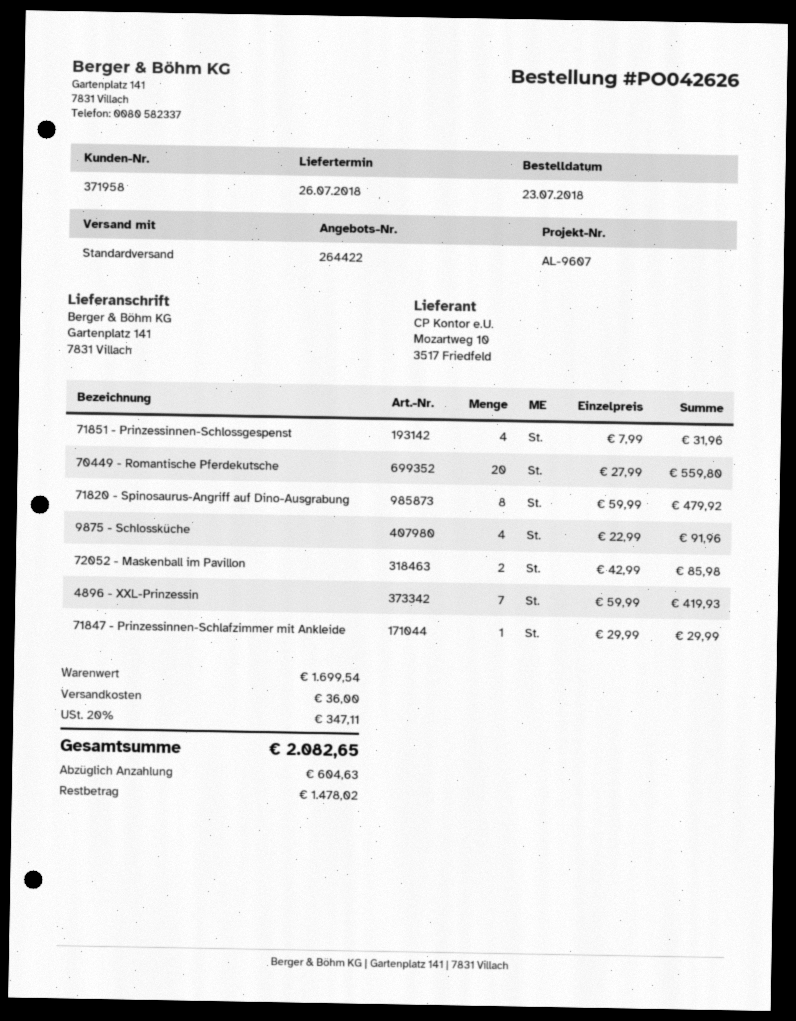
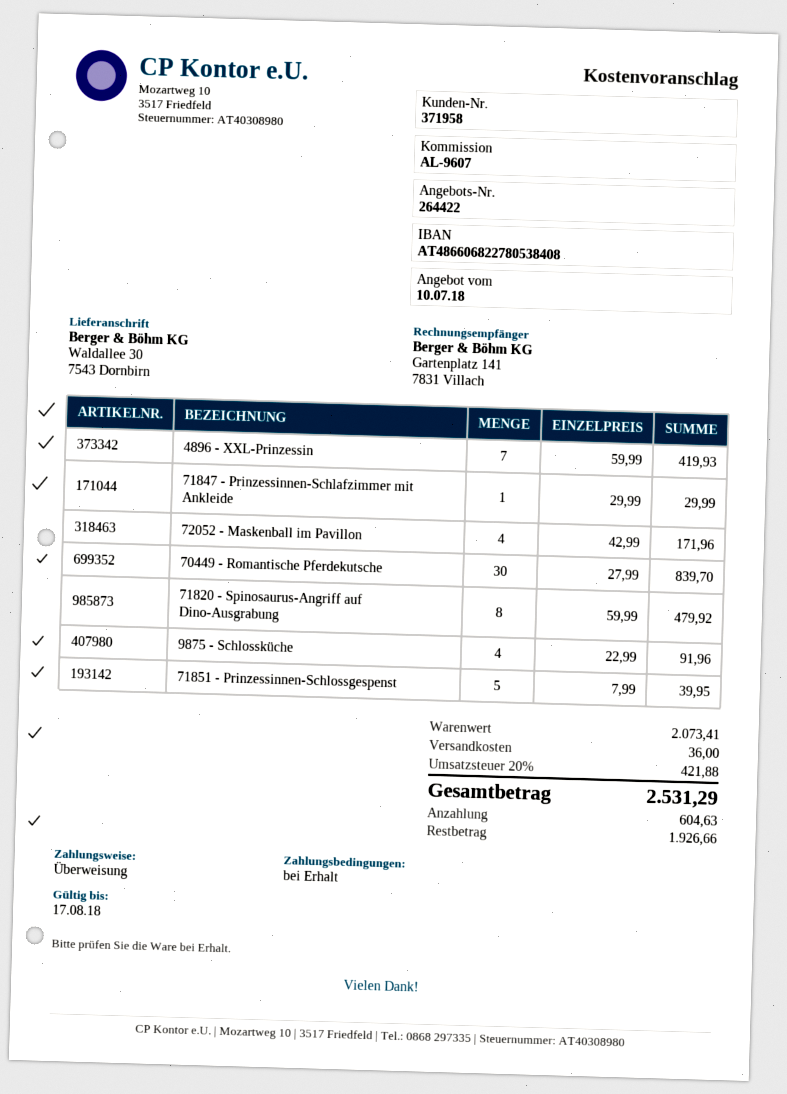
ship to: Gartenplatz 141, 7831 Villach -> Waldallee 30, 7543 Dornbirn
71851 - Prinzessinnen-Schlossgespenst: 4 x 7.99 = 31.96 -> 5 x 7.99 = 39.95
70449 - Romantische Pferdekutsche: 20 x 27.99 = 559.80 -> 30 x 27.99 = 839.70
72052 - Maskenball im Pavillon: 2 x 42.99 = 85.98 -> 4 x 42.99 = 171.96
subtotal: 1699.54 -> 2073.41
tax: 20% = 347.11 -> 20% = 421.88
total: 2082.65 -> 2531.29
balance: 1478.02 -> 1926.66

